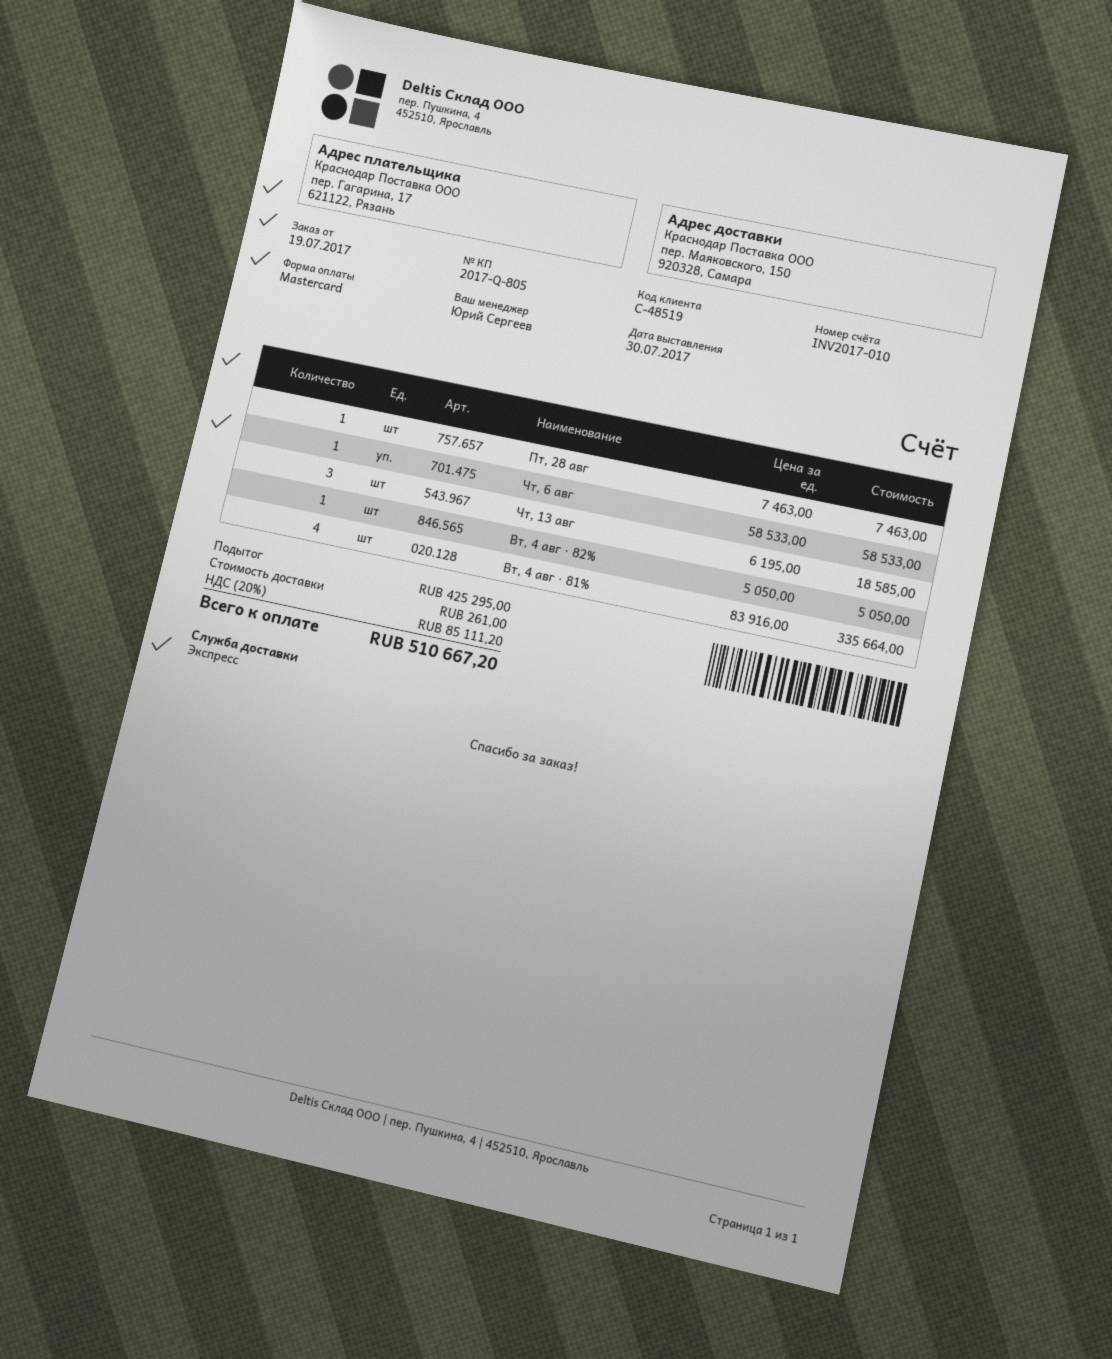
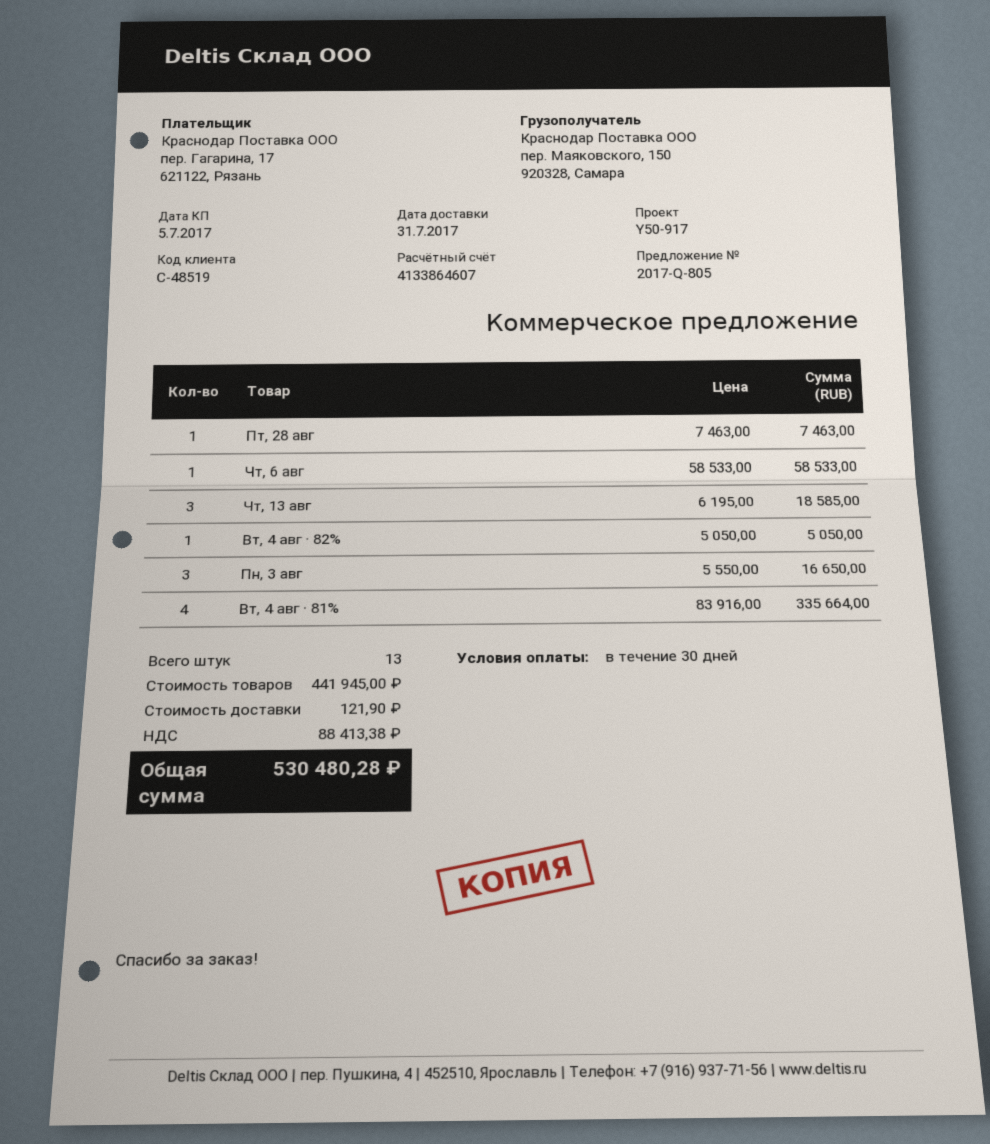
Пн, 3 авг: none -> 3 x 5550.00 = 16650.00
subtotal: 425295.00 -> 441945.00
shipping: 261.00 -> 121.90
tax: 85111.20 -> 88413.38
total: 510667.20 -> 530480.28

